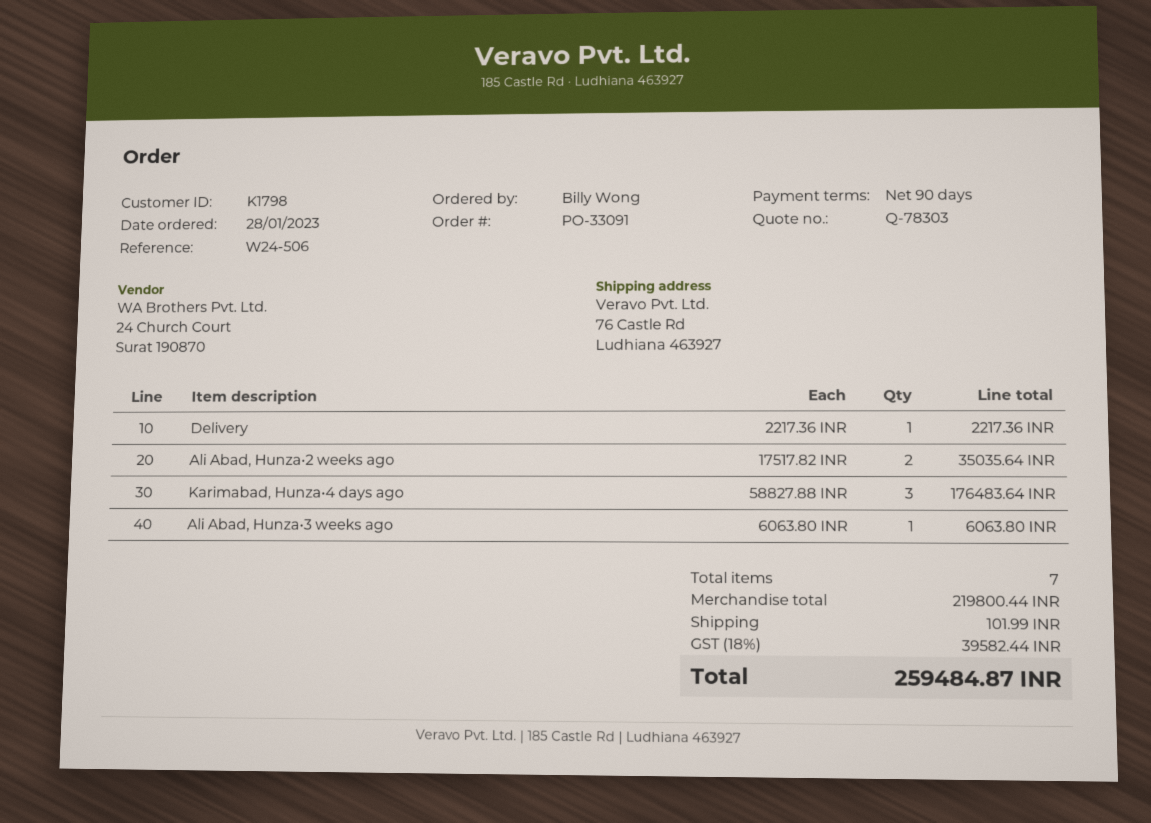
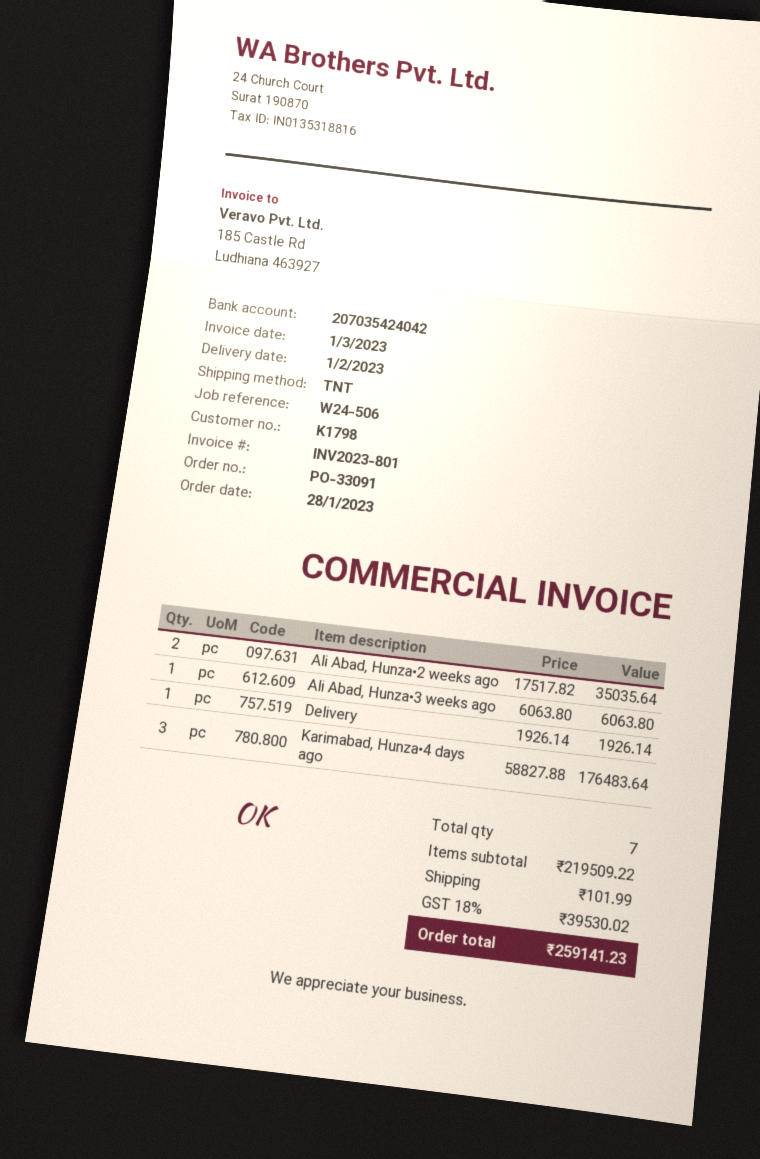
Delivery: 1 x 2217.36 = 2217.36 -> 1 x 1926.14 = 1926.14
subtotal: 219800.44 -> 219509.22
tax: 18% = 39582.44 -> 18% = 39530.02
total: 259484.87 -> 259141.23

